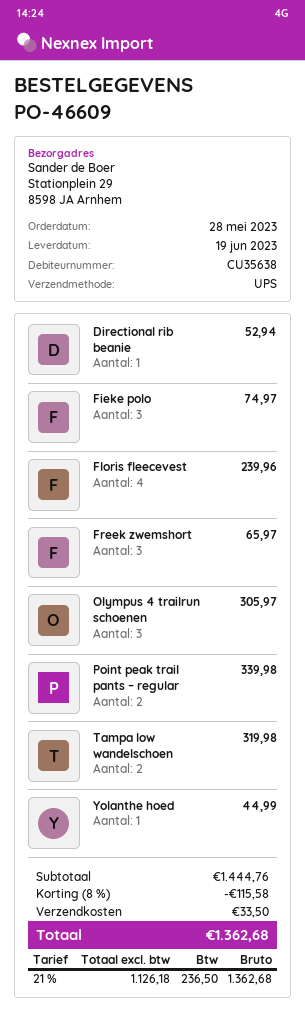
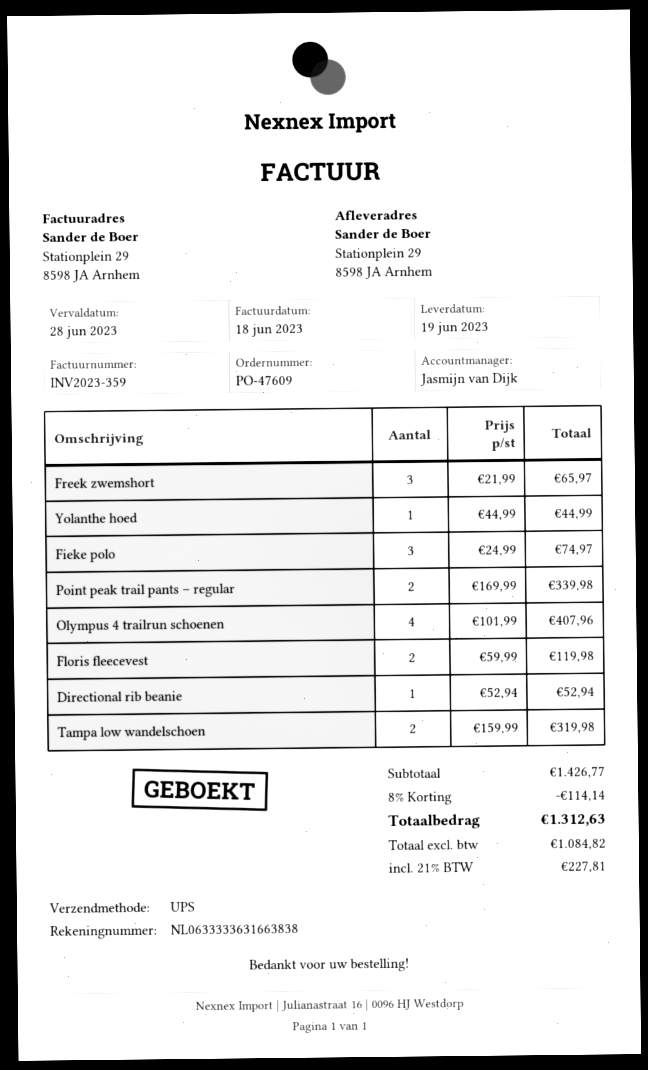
order number: PO-46609 -> PO-47609
Floris fleecevest: 4 for 239.96 -> 2 for 119.98
Olympus 4 trailrun schoenen: 3 for 305.97 -> 4 for 407.96
subtotal: 1444.76 -> 1426.77
discount: 8% = 115.58 -> 8% = 114.14
shipping: 33.50 -> none
net: 1126.18 -> 1084.82
tax: 21% = 236.50 -> 21% = 227.81
total: 1362.68 -> 1312.63

